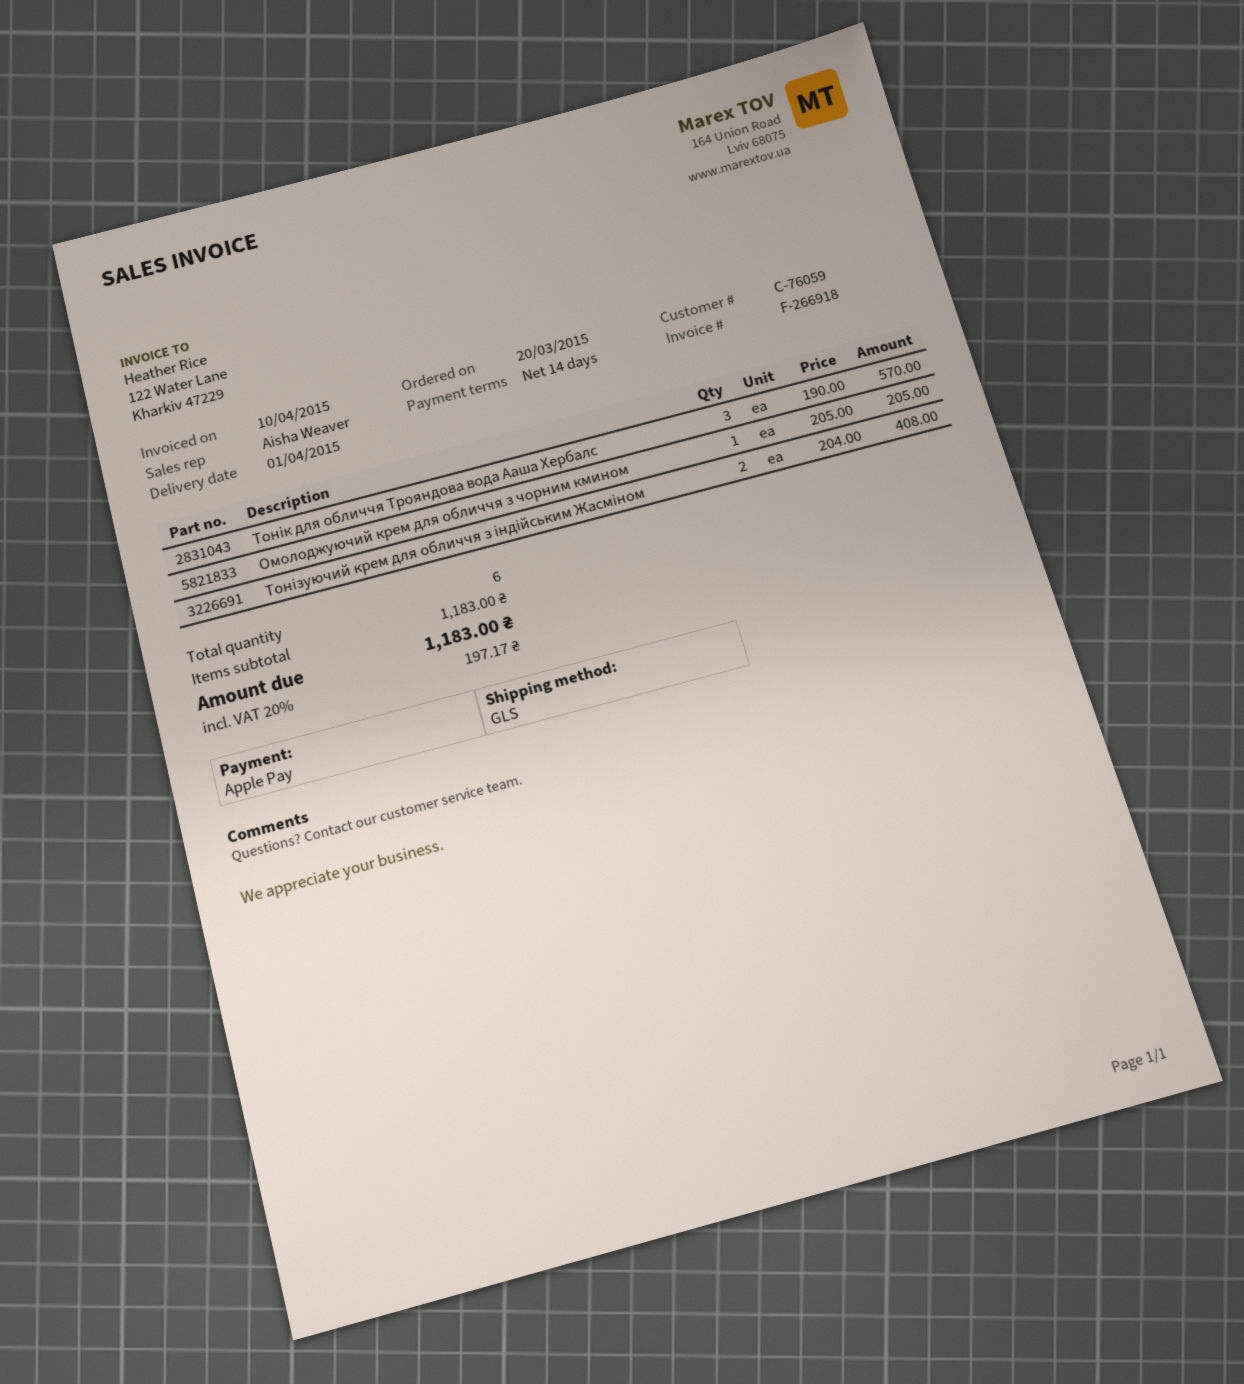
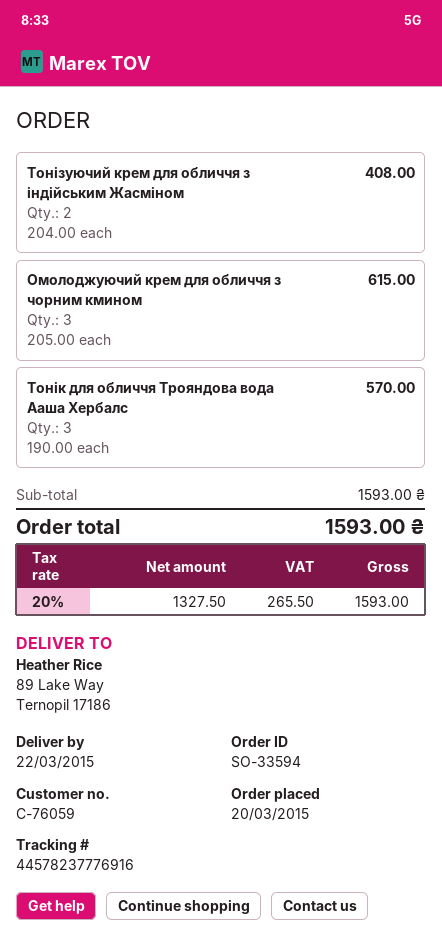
delivery date: 2015-04-01 -> 2015-03-22
Омолоджуючий крем для обличчя з чорним кмином: 1 x 205.00 = 205.00 -> 3 x 205.00 = 615.00
subtotal: 1183.00 -> 1593.00
tax: 20% = 197.17 -> 20% = 265.50
total: 1183.00 -> 1593.00

